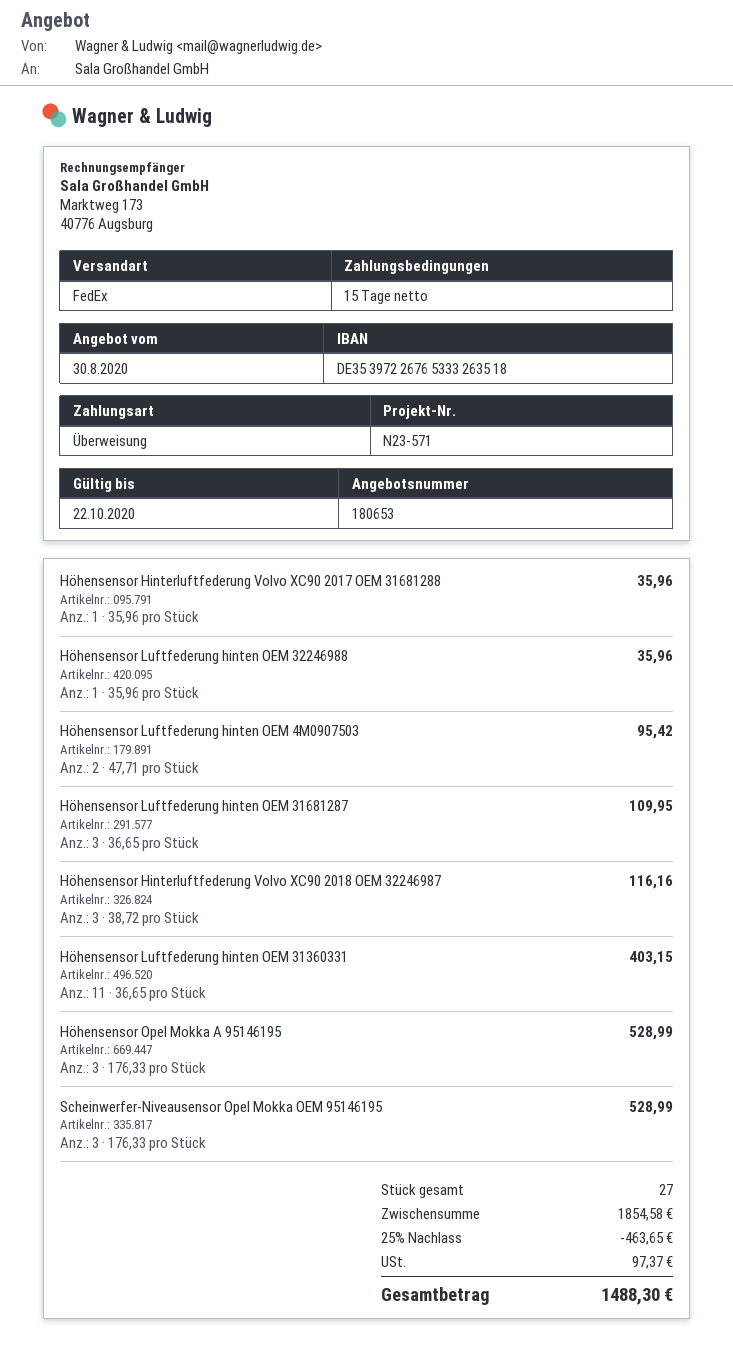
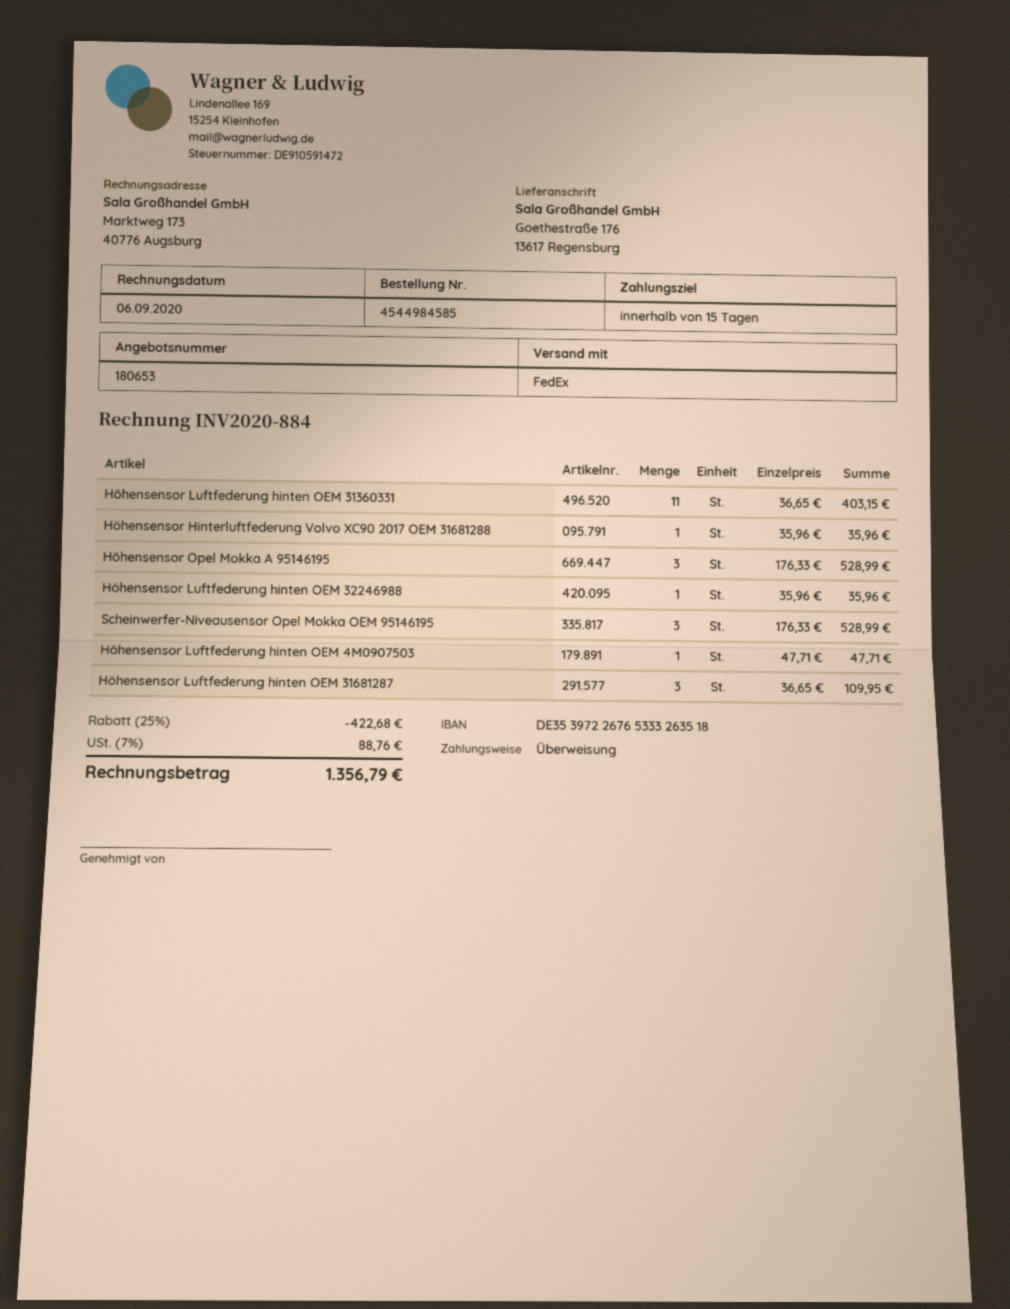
Höhensensor Luftfederung hinten OEM 4M0907503: 2 x 47.71 = 95.42 -> 1 x 47.71 = 47.71
Höhensensor Hinterluftfederung Volvo XC90 2018 OEM 32246987: 3 x 38.72 = 116.16 -> none
discount: 25% = 463.65 -> 25% = 422.68
tax: 97.37 -> 88.76
total: 1488.30 -> 1356.79

